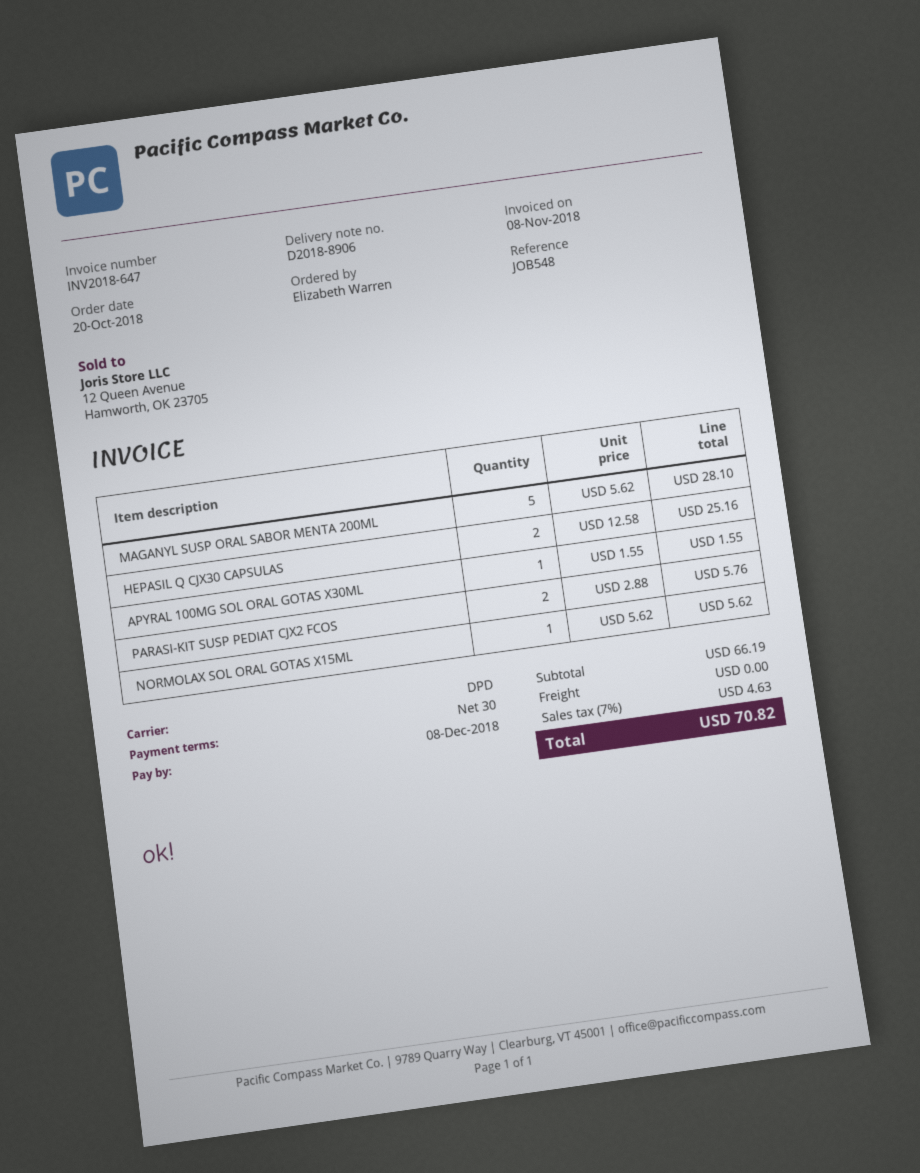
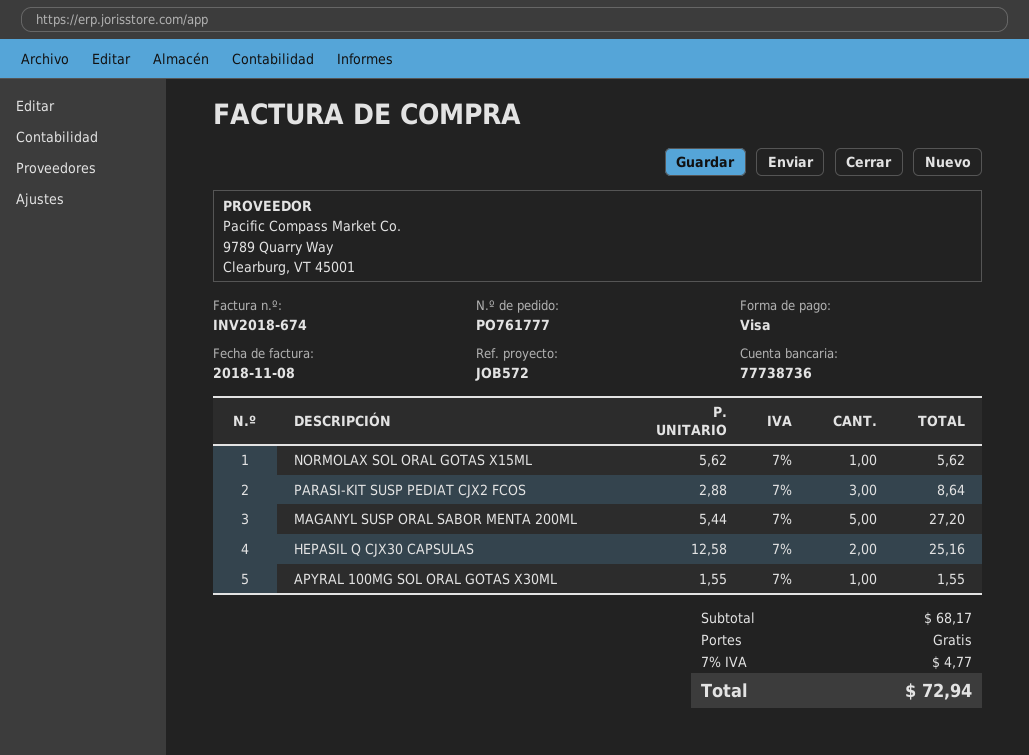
invoice number: INV2018-647 -> INV2018-674
reference: JOB548 -> JOB572
MAGANYL SUSP ORAL SABOR MENTA 200ML: 5 x 5.62 = 28.10 -> 5 x 5.44 = 27.20
PARASI-KIT SUSP PEDIAT CJX2 FCOS: 2 x 2.88 = 5.76 -> 3 x 2.88 = 8.64
subtotal: 66.19 -> 68.17
tax: 7% = 4.63 -> 7% = 4.77
total: 70.82 -> 72.94

